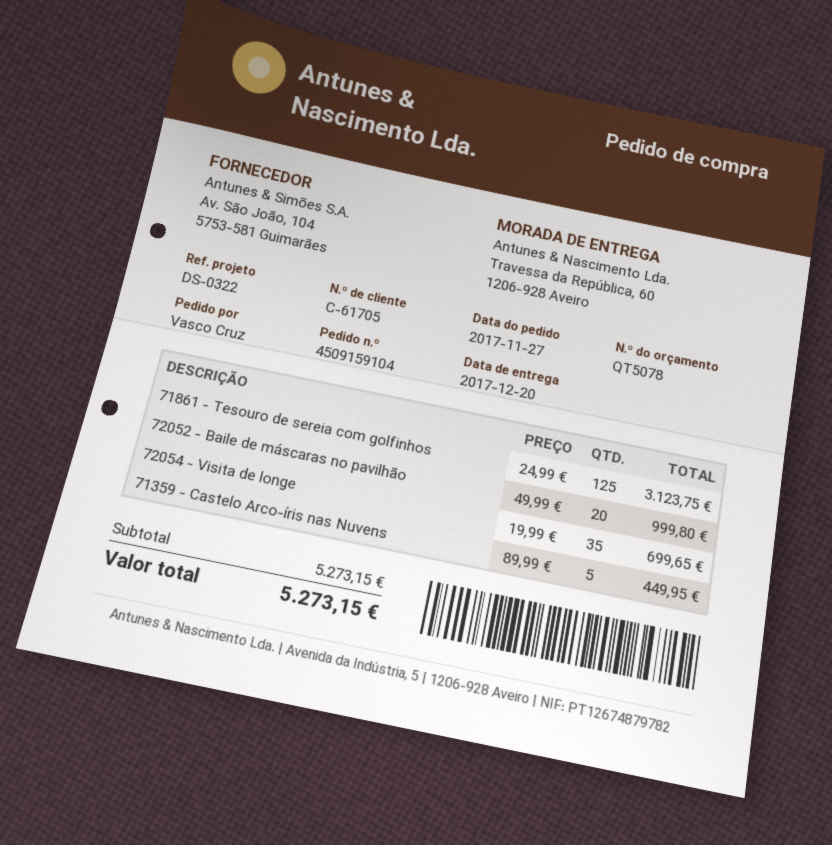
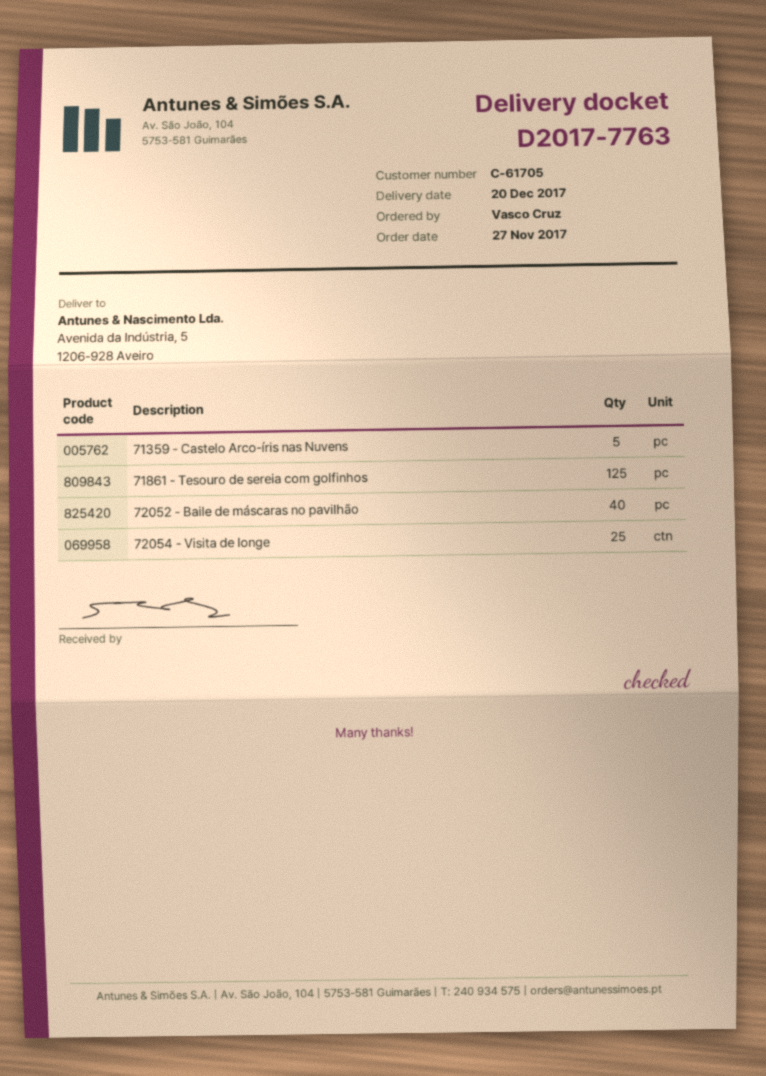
ship to: Travessa da República, 60, 1206-928 Aveiro -> Avenida da Indústria, 5, 1206-928 Aveiro
72052 - Baile de máscaras no pavilhão: 20 -> 40
72054 - Visita de longe: 35 -> 25

